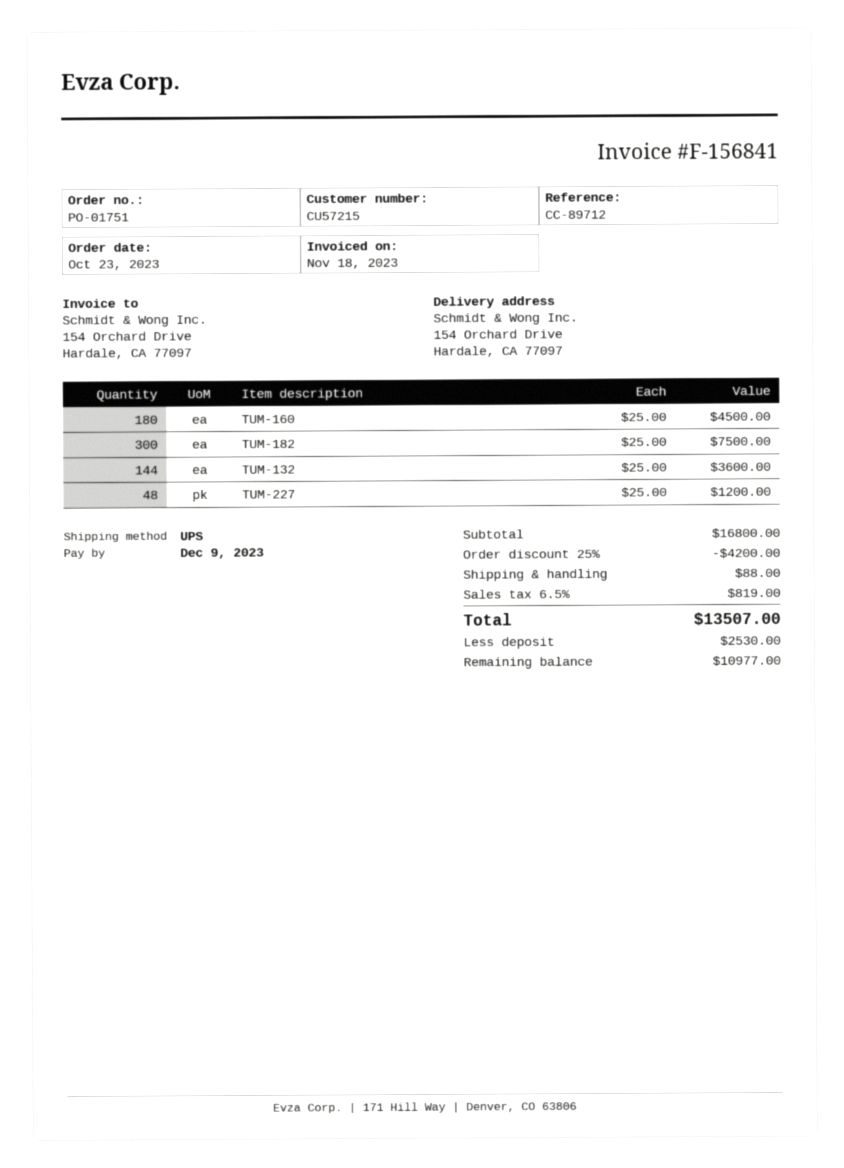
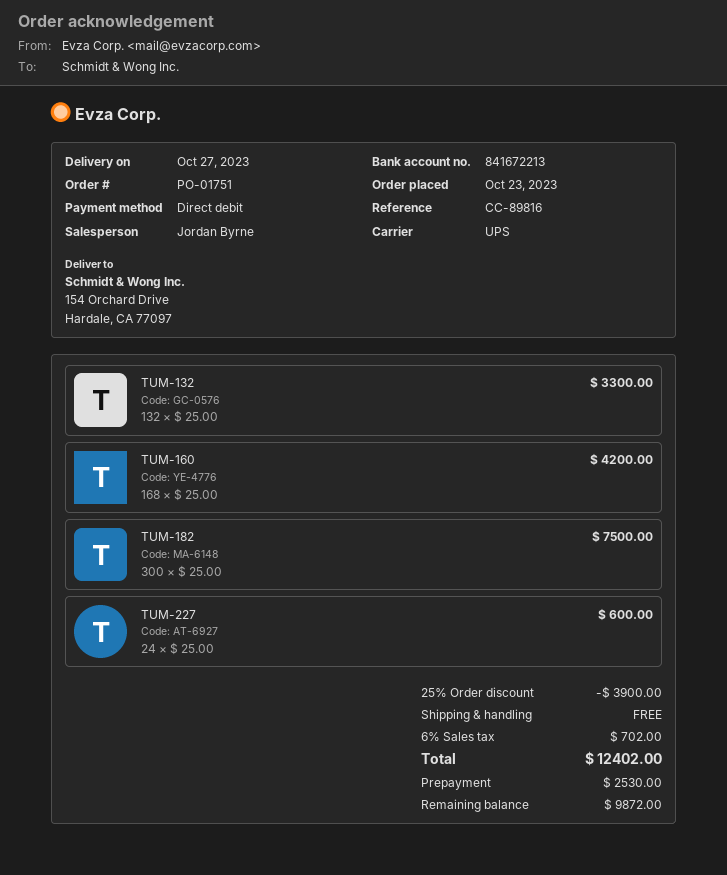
reference: CC-89712 -> CC-89816
TUM-160: 180 x 25.00 = 4500.00 -> 168 x 25.00 = 4200.00
TUM-132: 144 x 25.00 = 3600.00 -> 132 x 25.00 = 3300.00
TUM-227: 48 x 25.00 = 1200.00 -> 24 x 25.00 = 600.00
discount: 25% = 4200.00 -> 25% = 3900.00
shipping: 88.00 -> 0.00
tax: 6.5% = 819.00 -> 6% = 702.00
total: 13507.00 -> 12402.00
balance: 10977.00 -> 9872.00

